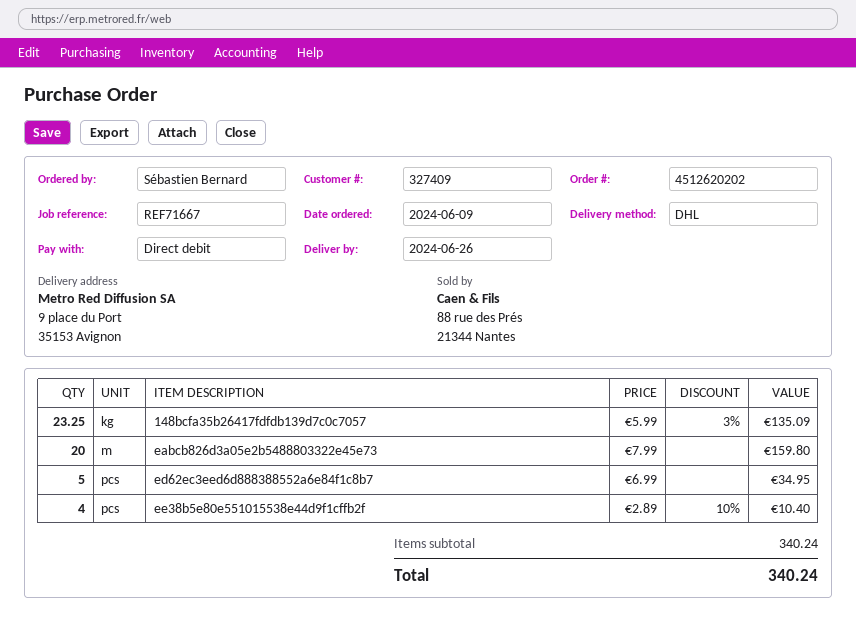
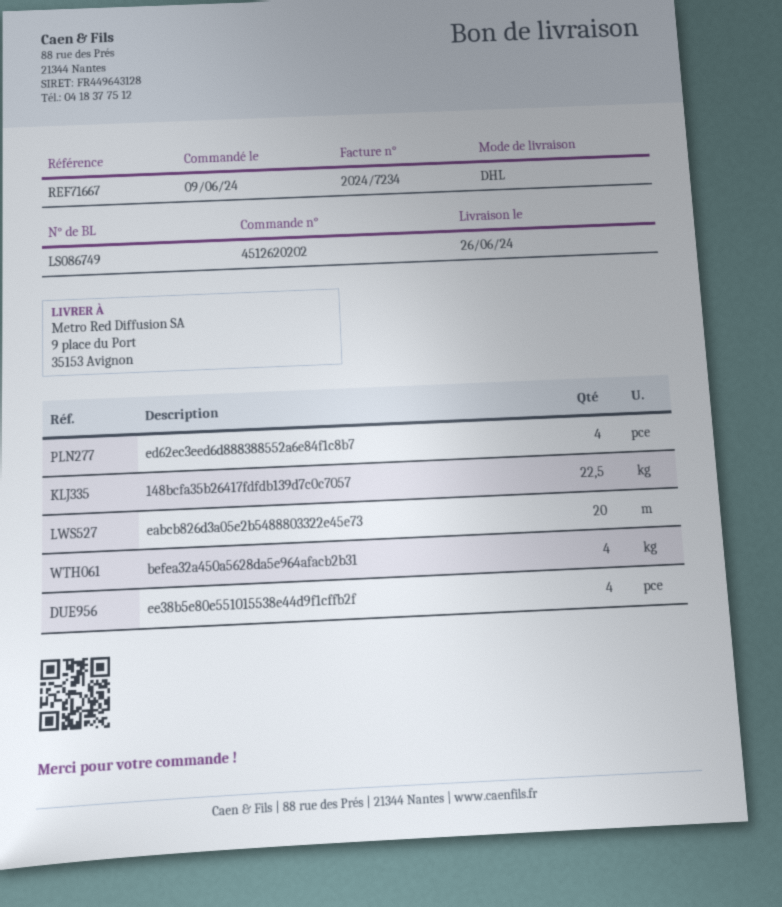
148bcfa35b26417fdfdb139d7c0c7057: 23.25 -> 22.5
ed62ec3eed6d888388552a6e84f1c8b7: 5 -> 4
befea32a450a5628da5e964afacb2b31: none -> 4

